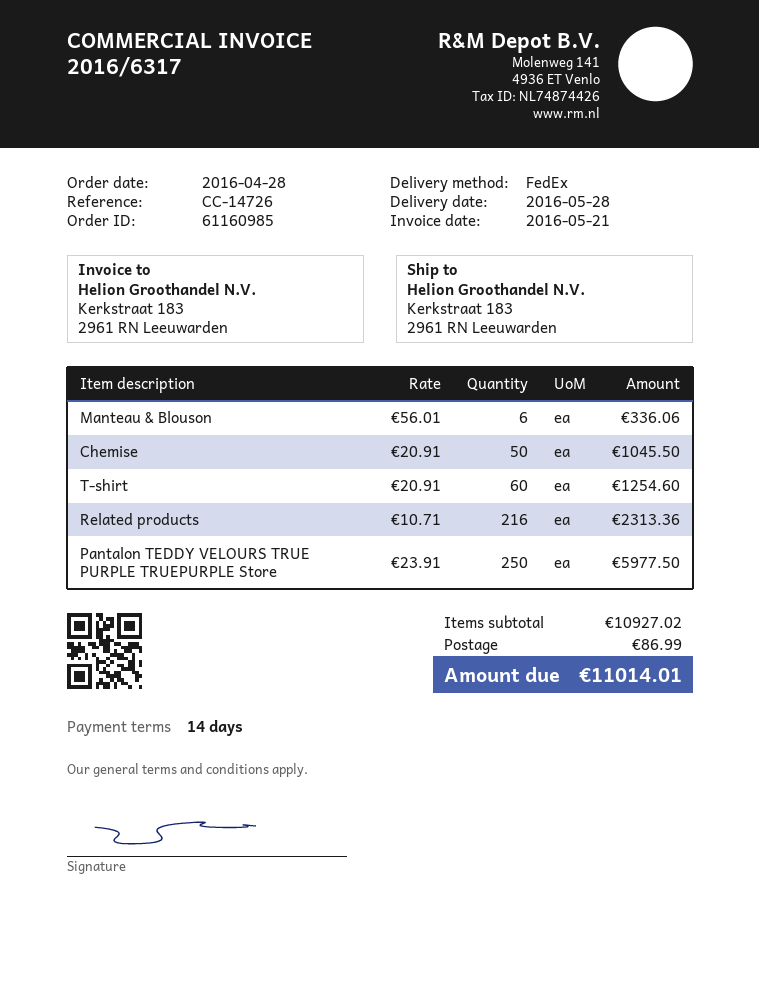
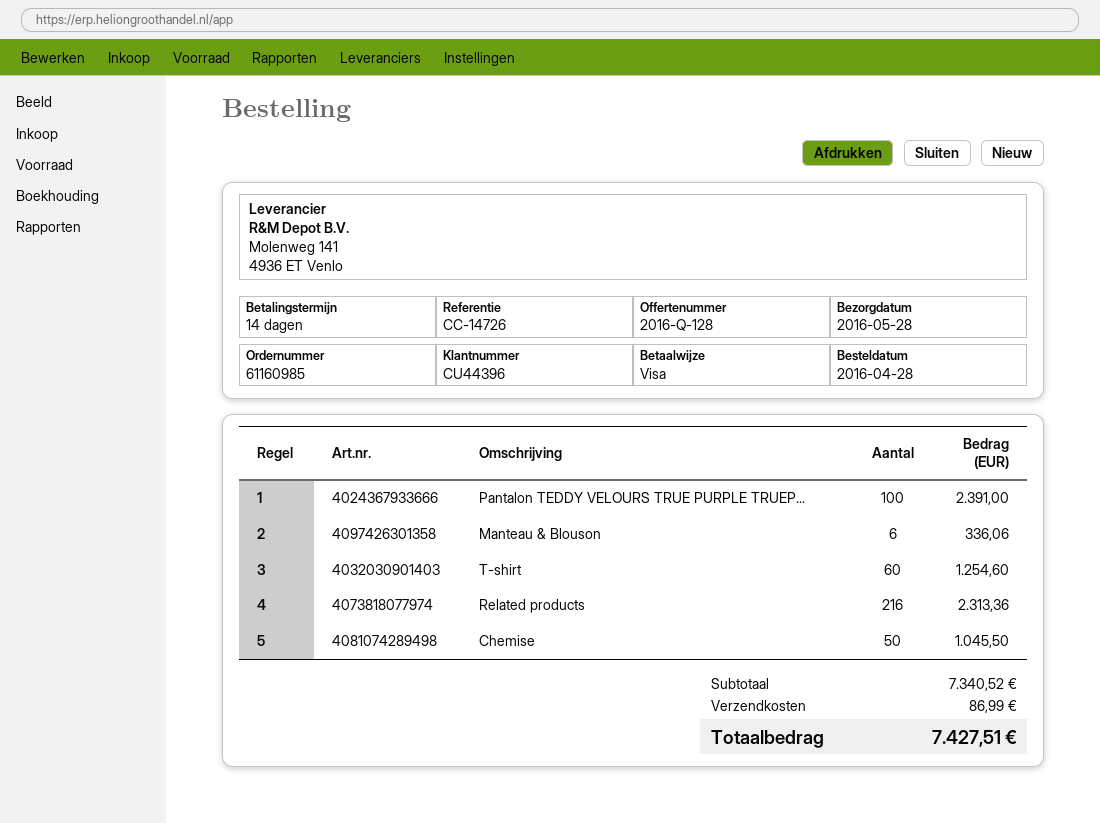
Pantalon TEDDY VELOURS TRUE PURPLE TRUEPURPLE Store: 250 for 5977.50 -> 100 for 2391.00
subtotal: 10927.02 -> 7340.52
total: 11014.01 -> 7427.51

